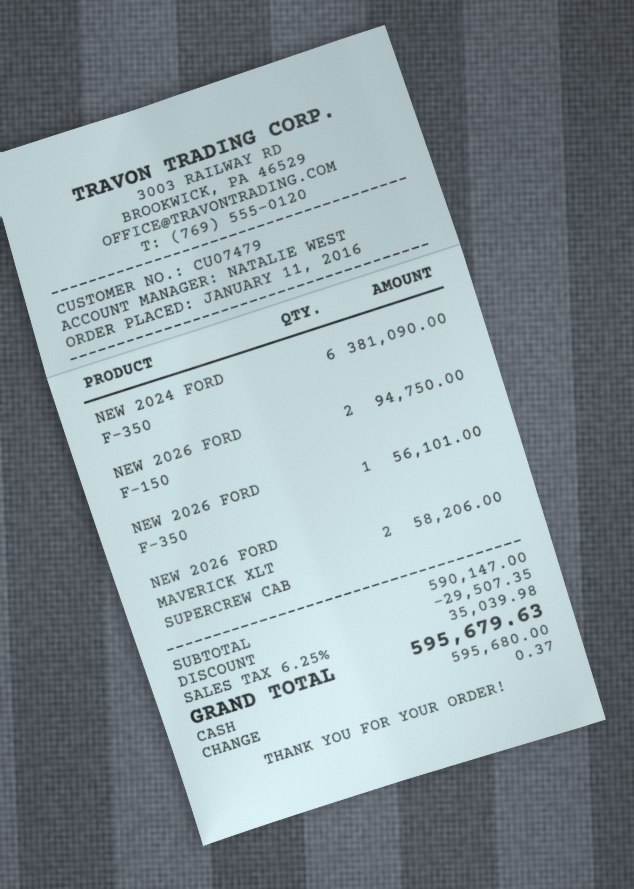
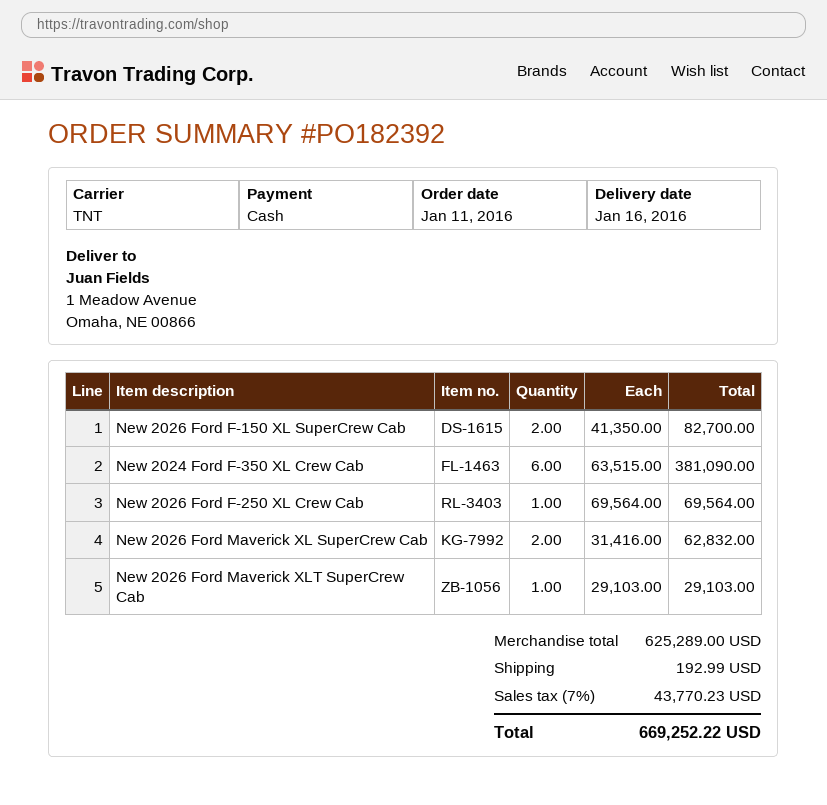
NEW 2026 FORD F-150: 2 for 94750.00 -> 2 for 82700.00
NEW 2026 FORD F-350: 1 for 56101.00 -> none
NEW 2026 FORD MAVERICK XLT SUPERCREW CAB: 2 for 58206.00 -> 1 for 29103.00
New 2026 Ford F-250 XL Crew Cab: none -> 1 for 69564.00
New 2026 Ford Maverick XL SuperCrew Cab: none -> 2 for 62832.00
subtotal: 590147.00 -> 625289.00
discount: 29507.35 -> none
shipping: none -> 192.99
tax: 6.25% = 35039.98 -> 7% = 43770.23
total: 595679.63 -> 669252.22

